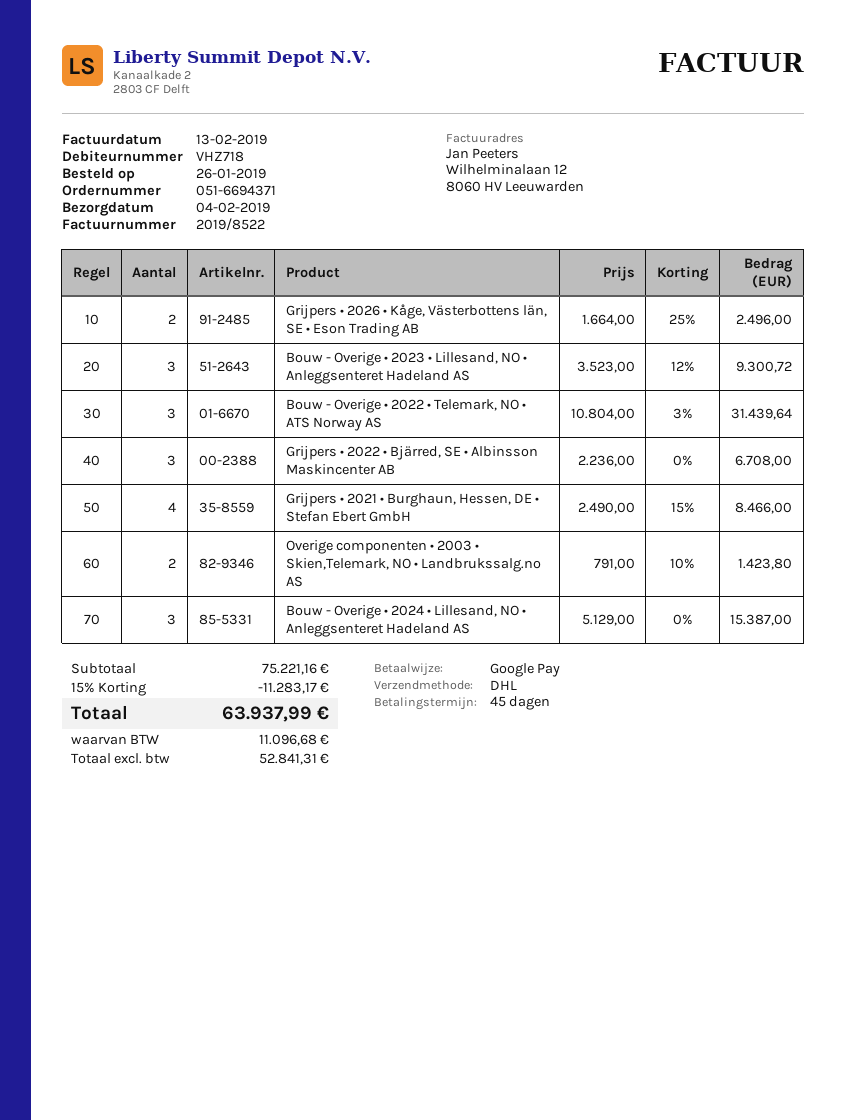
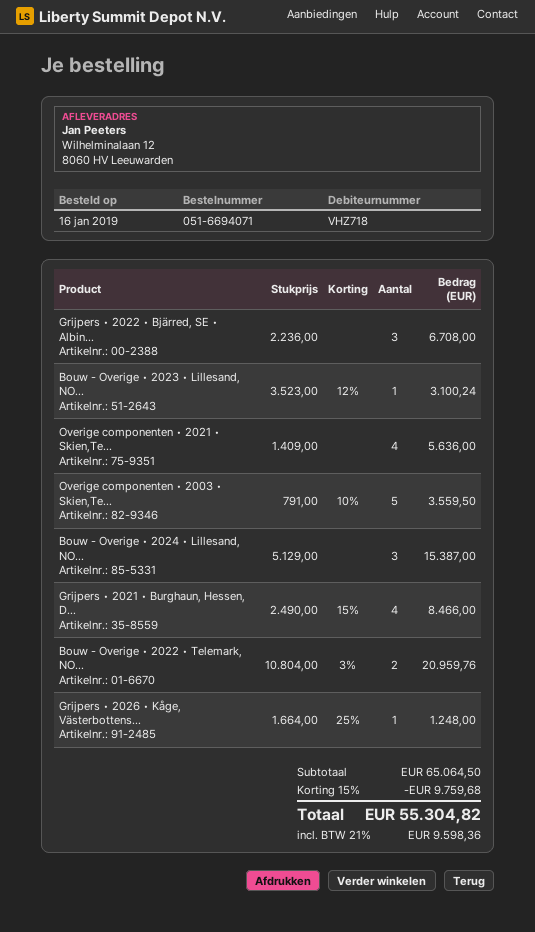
order number: 051-6694371 -> 051-6694071
order date: 2019-01-26 -> 2019-01-16
Grijpers • 2026 • Kåge, Västerbottens län, SE • Eson Trading AB: 2 x 1664.00 - 25% = 2496.00 -> 1 x 1664.00 - 25% = 1248.00
Bouw - Overige • 2023 • Lillesand, NO • Anleggsenteret Hadeland AS: 3 x 3523.00 - 12% = 9300.72 -> 1 x 3523.00 - 12% = 3100.24
Bouw - Overige • 2022 • Telemark, NO • ATS Norway AS: 3 x 10804.00 - 3% = 31439.64 -> 2 x 10804.00 - 3% = 20959.76
Overige componenten • 2003 • Skien,Telemark, NO • Landbrukssalg.no AS: 2 x 791.00 - 10% = 1423.80 -> 5 x 791.00 - 10% = 3559.50
Overige componenten • 2021 • Skien,Te...: none -> 4 x 1409.00 = 5636.00
subtotal: 75221.16 -> 65064.50
discount: 15% = 11283.17 -> 15% = 9759.68
tax: 11096.68 -> 9598.36
total: 63937.99 -> 55304.82

